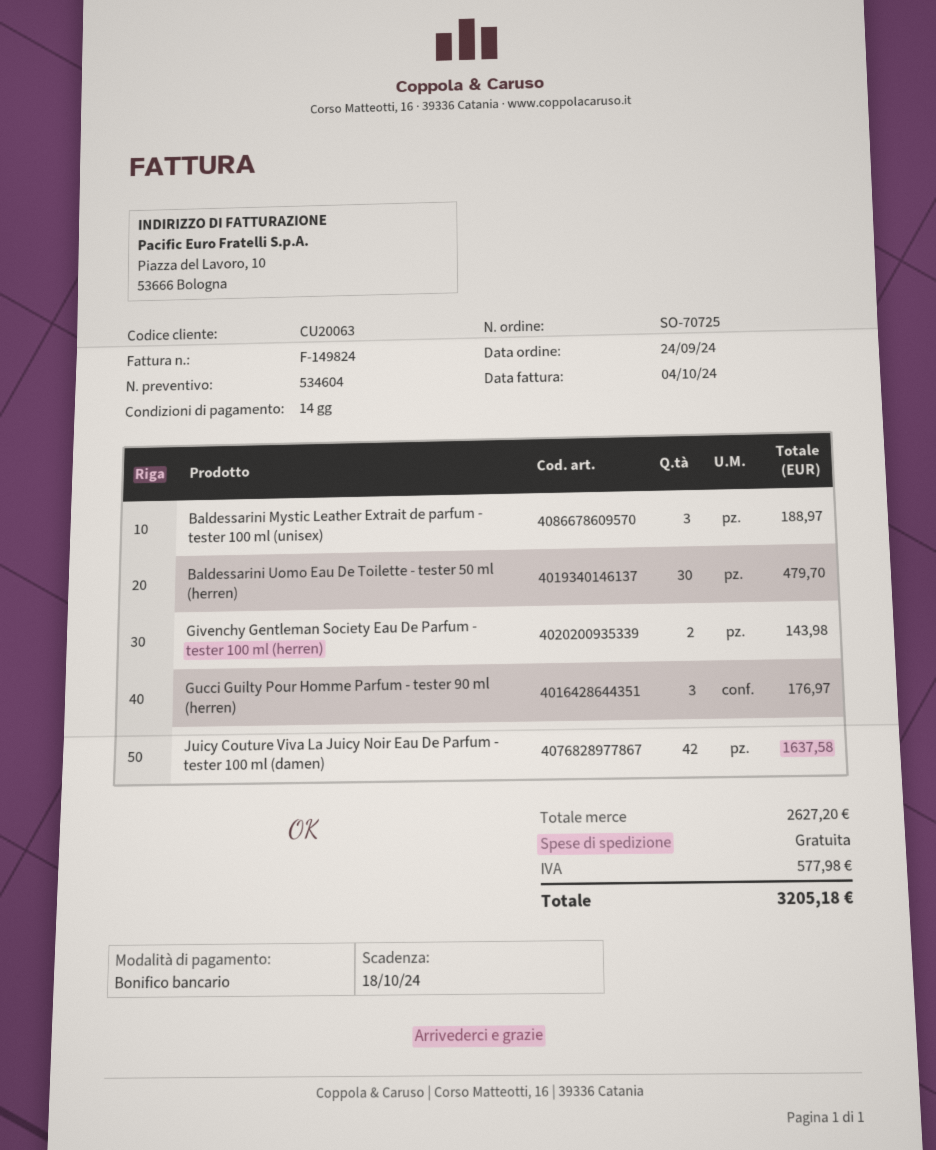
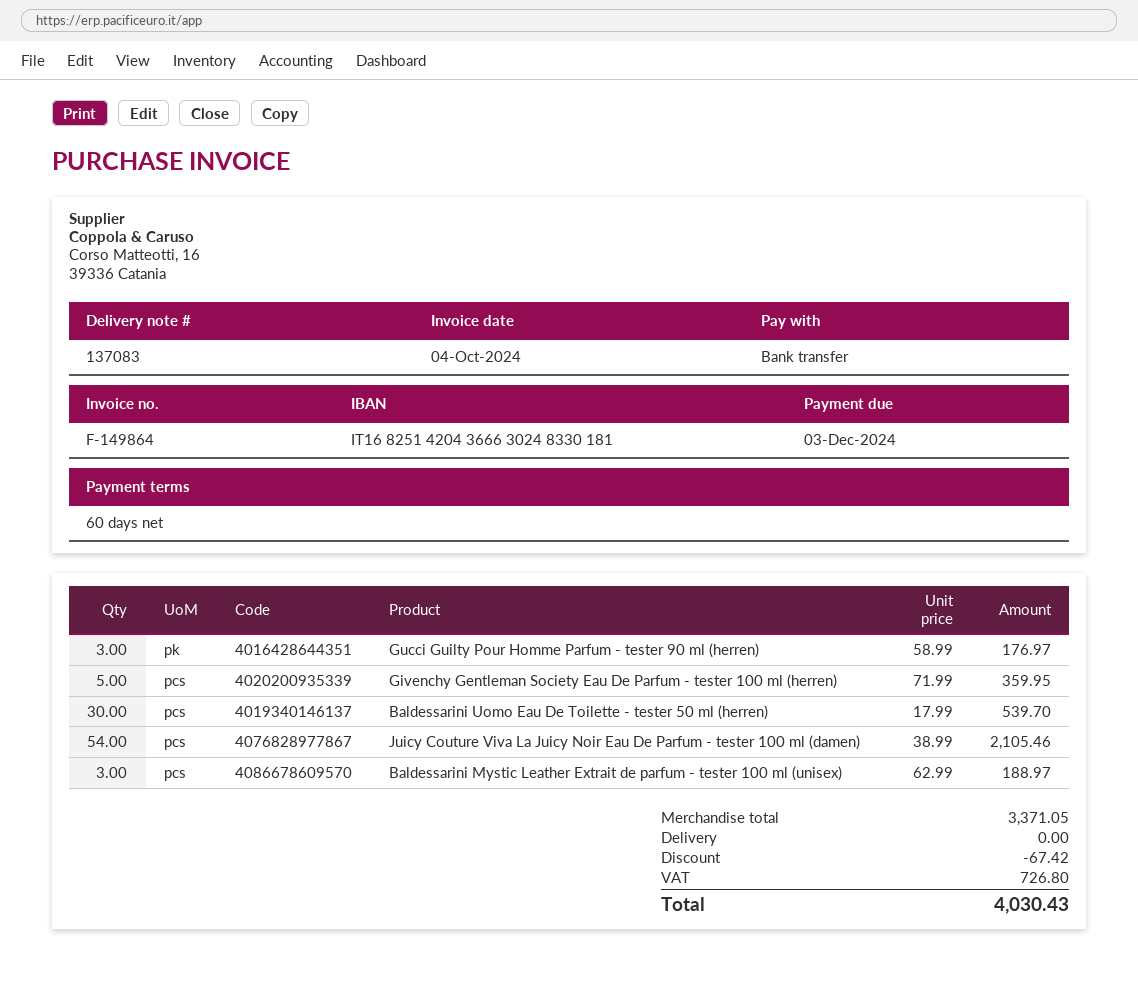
invoice number: F-149824 -> F-149864
payment terms: 14 days -> 60 days
due date: 2024-10-18 -> 2024-12-03
Baldessarini Uomo Eau De Toilette - tester 50 ml (herren): 30 for 479.70 -> 30 for 539.70
Givenchy Gentleman Society Eau De Parfum - tester 100 ml (herren): 2 for 143.98 -> 5 for 359.95
Juicy Couture Viva La Juicy Noir Eau De Parfum - tester 100 ml (damen): 42 for 1637.58 -> 54 for 2105.46
subtotal: 2627.20 -> 3371.05
discount: none -> 67.42
tax: 577.98 -> 726.80
total: 3205.18 -> 4030.43

